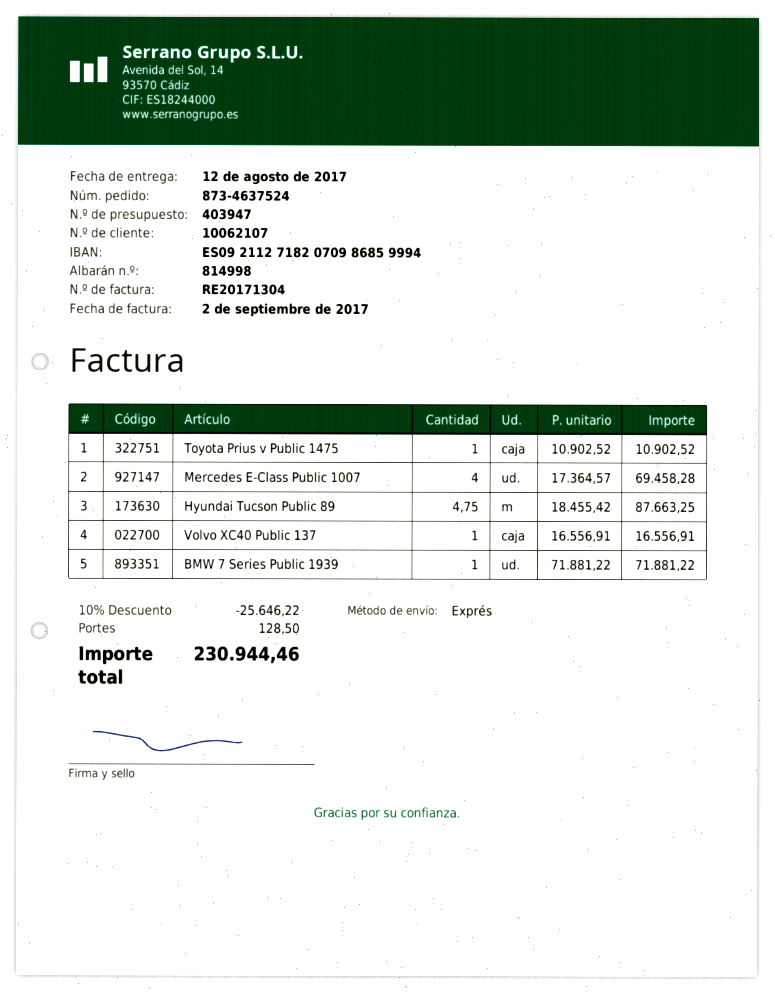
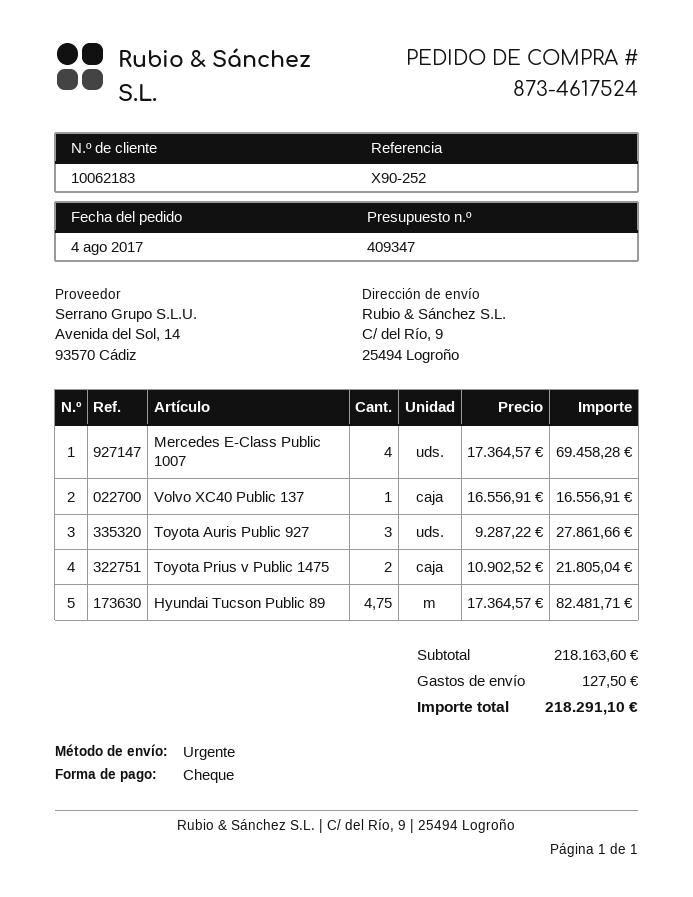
quote number: 403947 -> 409347
order number: 873-4637524 -> 873-4617524
customer number: 10062107 -> 10062183
Toyota Prius v Public 1475: 1 x 10902.52 = 10902.52 -> 2 x 10902.52 = 21805.04
Hyundai Tucson Public 89: 4.75 x 18455.42 = 87663.25 -> 4.75 x 17364.57 = 82481.71
BMW 7 Series Public 1939: 1 x 71881.22 = 71881.22 -> none
Toyota Auris Public 927: none -> 3 x 9287.22 = 27861.66
discount: 10% = 25646.22 -> none
shipping: 128.50 -> 127.50
total: 230944.46 -> 218291.10

